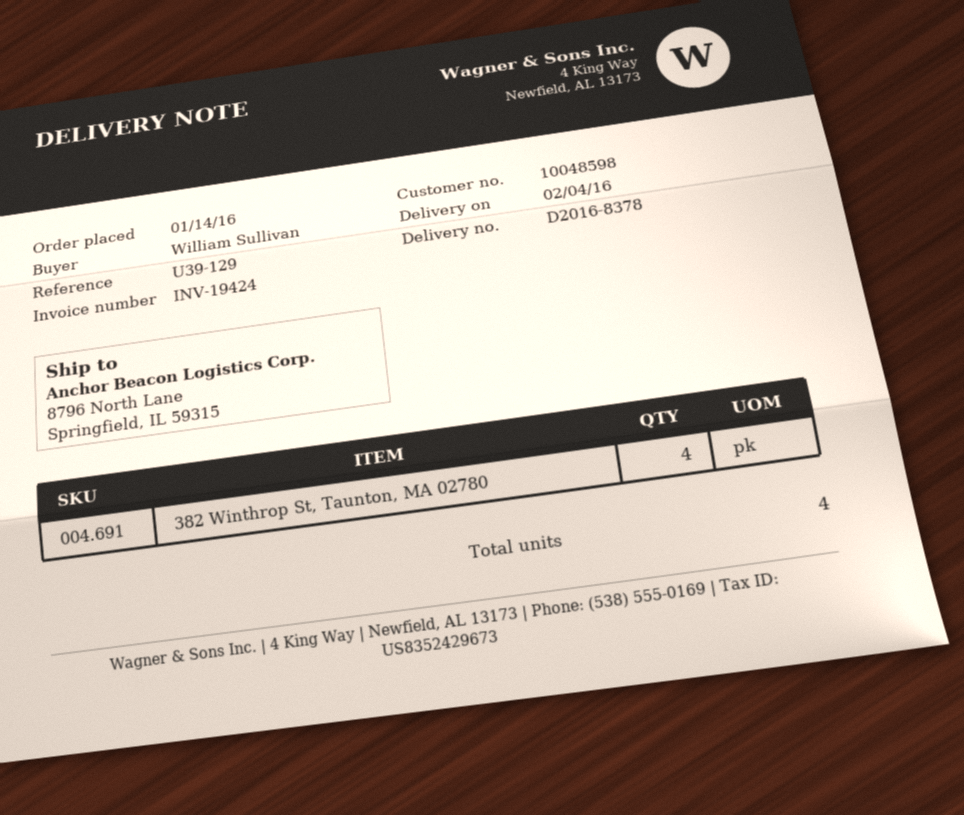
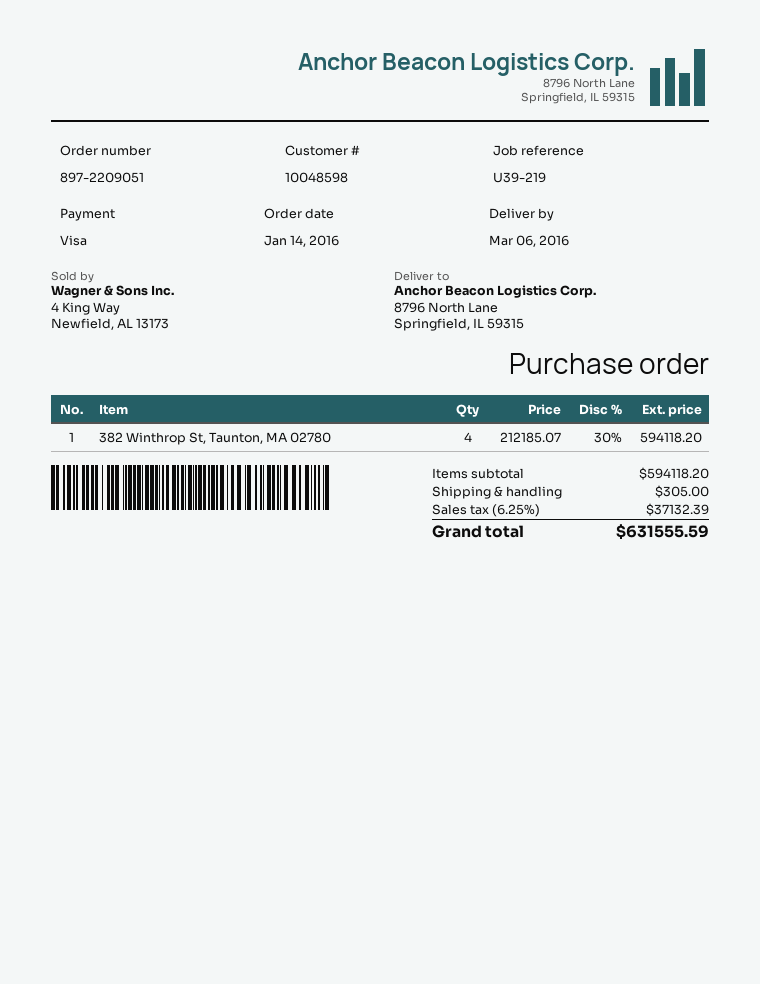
delivery date: 2016-02-04 -> 2016-03-06
reference: U39-129 -> U39-219

